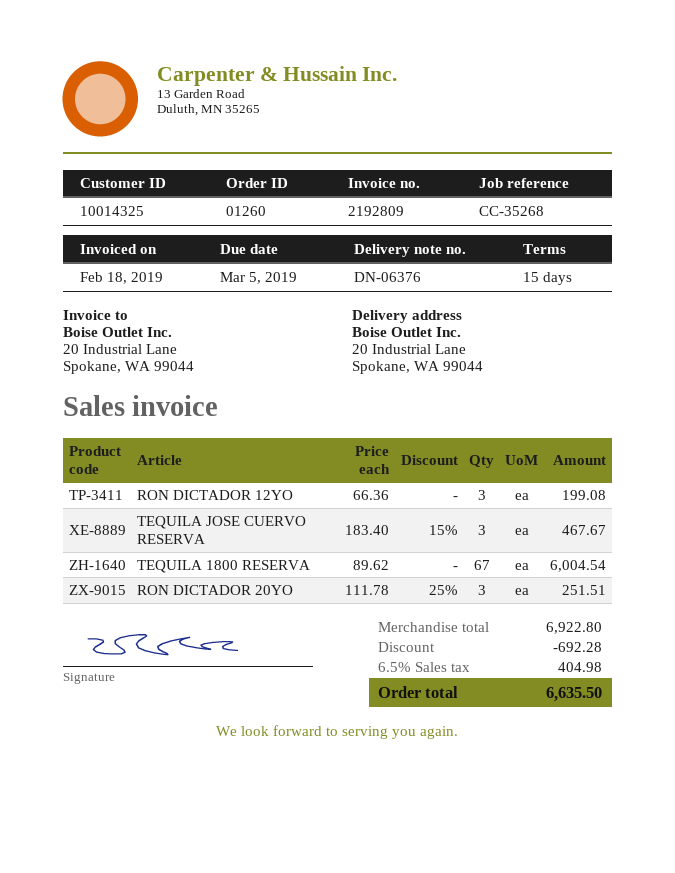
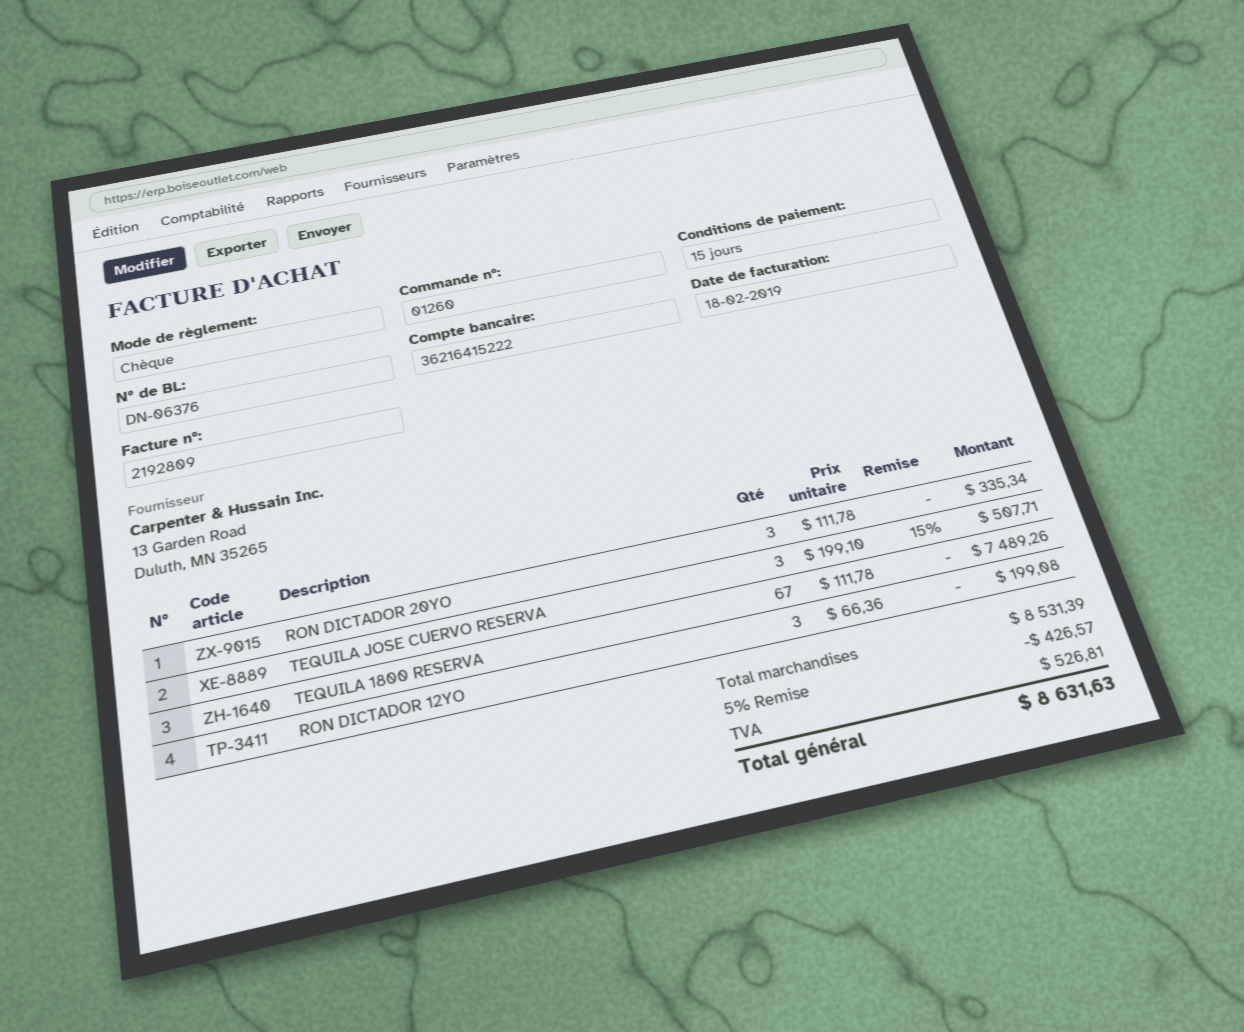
TEQUILA JOSE CUERVO RESERVA: 3 x 183.40 - 15% = 467.67 -> 3 x 199.10 - 15% = 507.71
TEQUILA 1800 RESERVA: 67 x 89.62 = 6004.54 -> 67 x 111.78 = 7489.26
RON DICTADOR 20YO: 3 x 111.78 - 25% = 251.51 -> 3 x 111.78 = 335.34
subtotal: 6922.80 -> 8531.39
discount: 692.28 -> 426.57
tax: 404.98 -> 526.81
total: 6635.50 -> 8631.63

